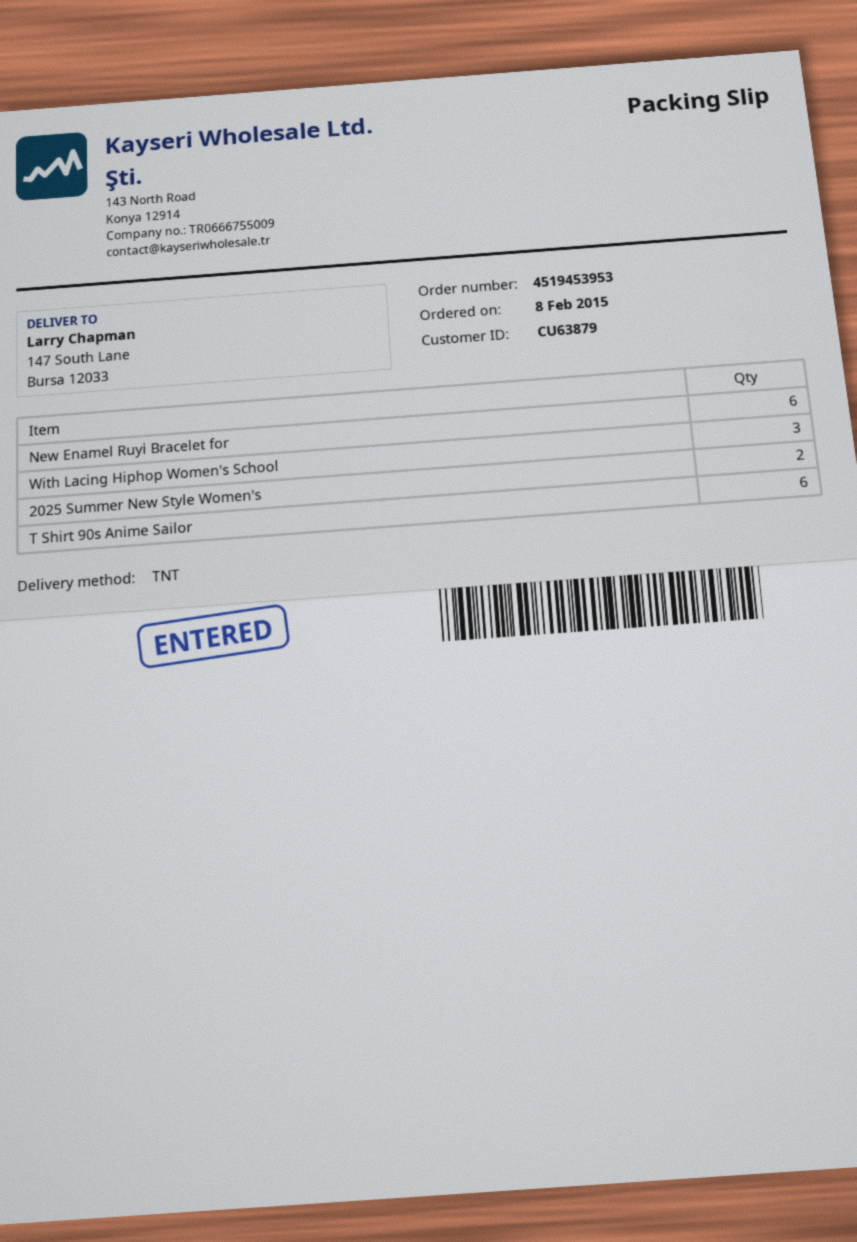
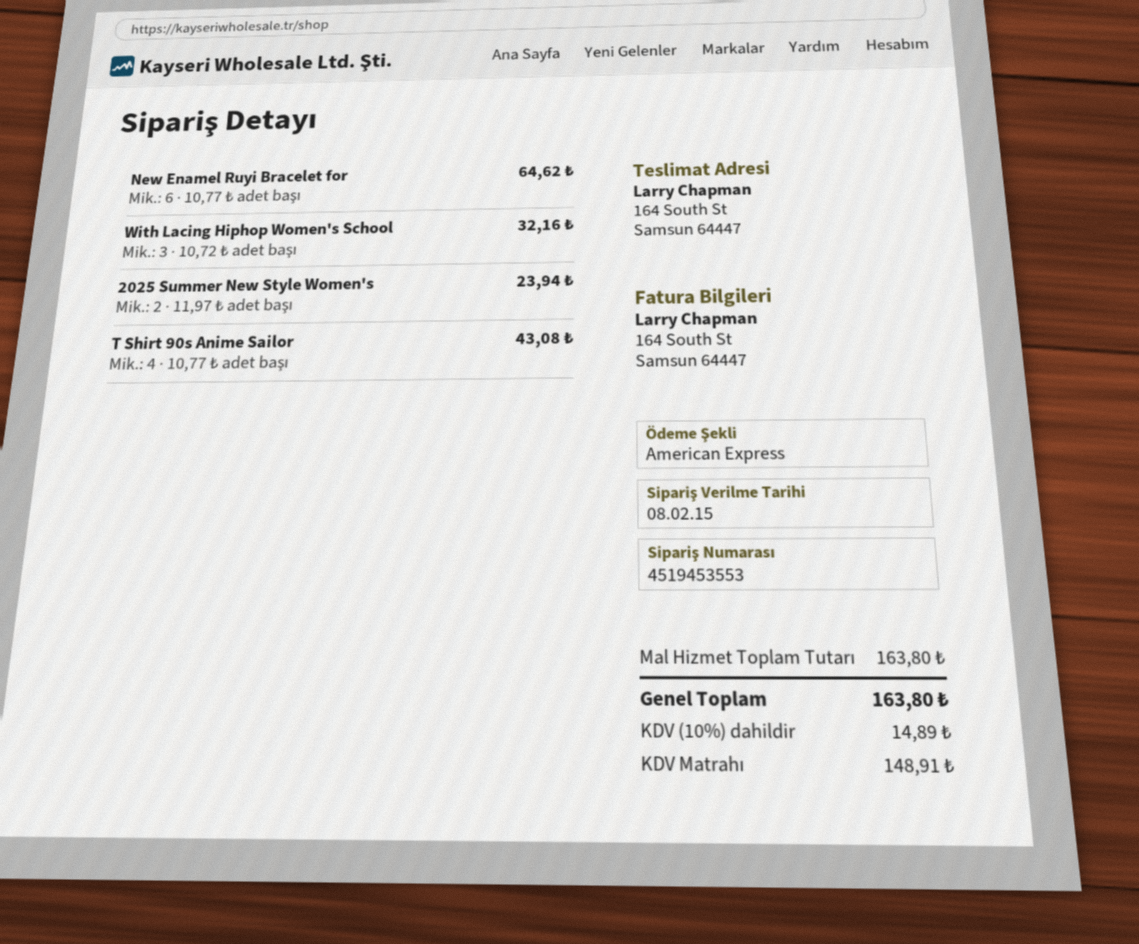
order number: 4519453953 -> 4519453553
ship to: 147 South Lane, Bursa 12033 -> 164 South St, Samsun 64447
T Shirt 90s Anime Sailor: 6 -> 4

